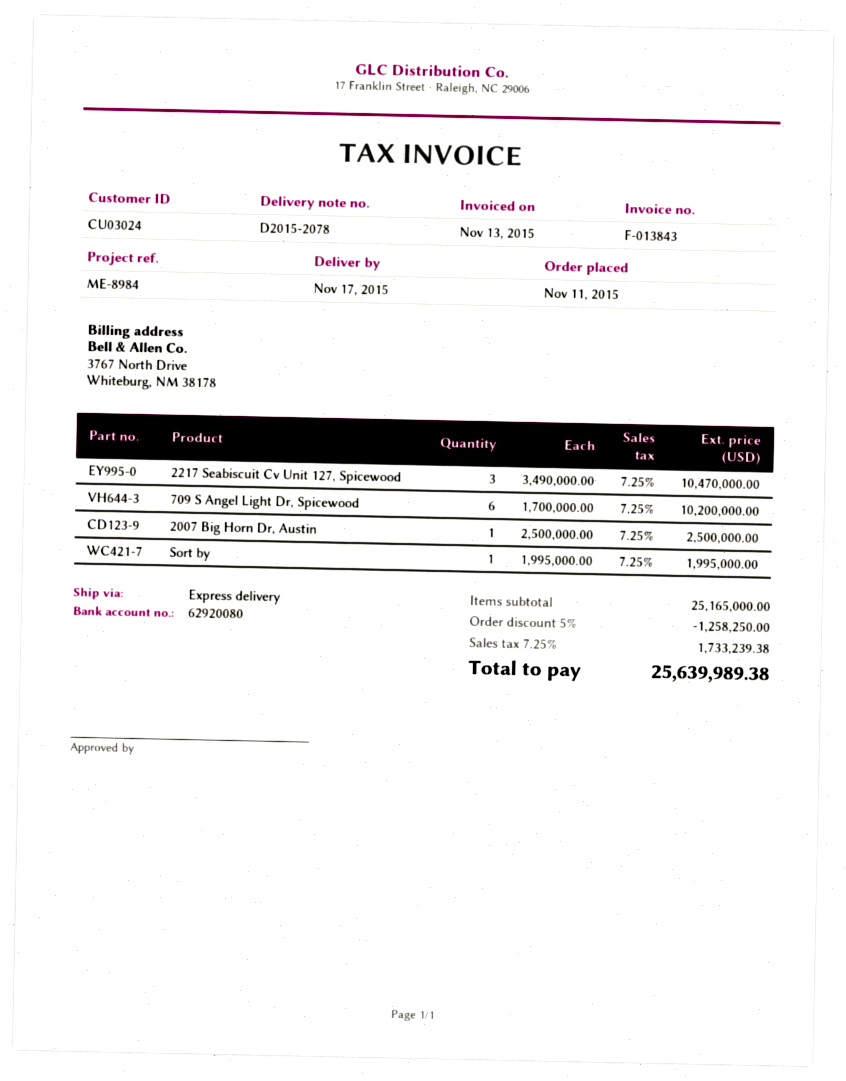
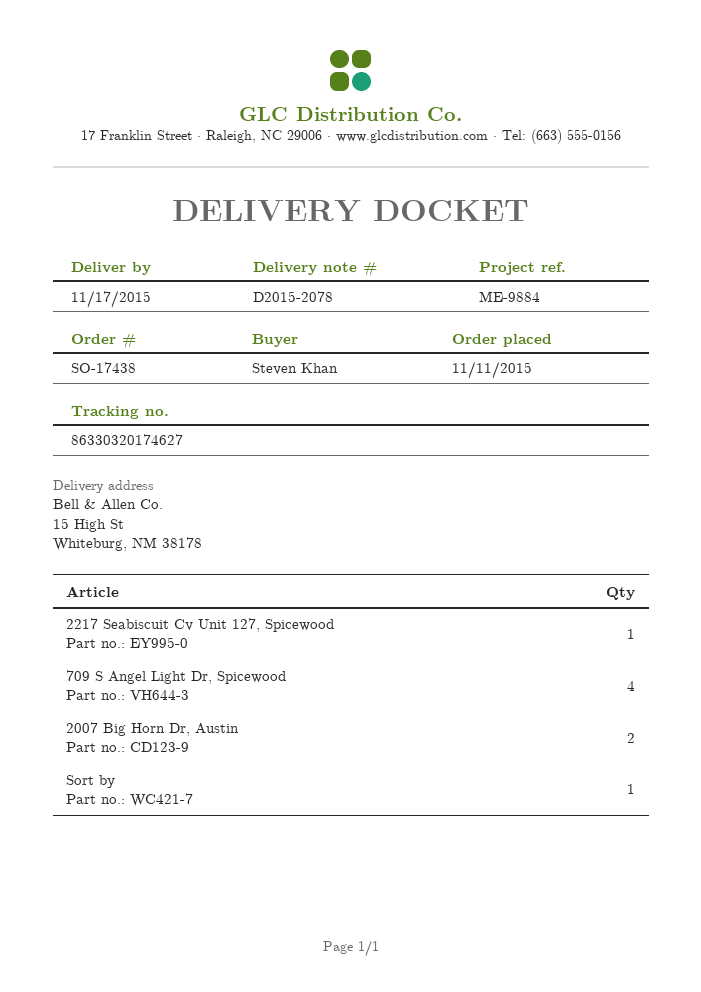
reference: ME-8984 -> ME-9884
2217 Seabiscuit Cv Unit 127, Spicewood: 3 -> 1
709 S Angel Light Dr, Spicewood: 6 -> 4
2007 Big Horn Dr, Austin: 1 -> 2

